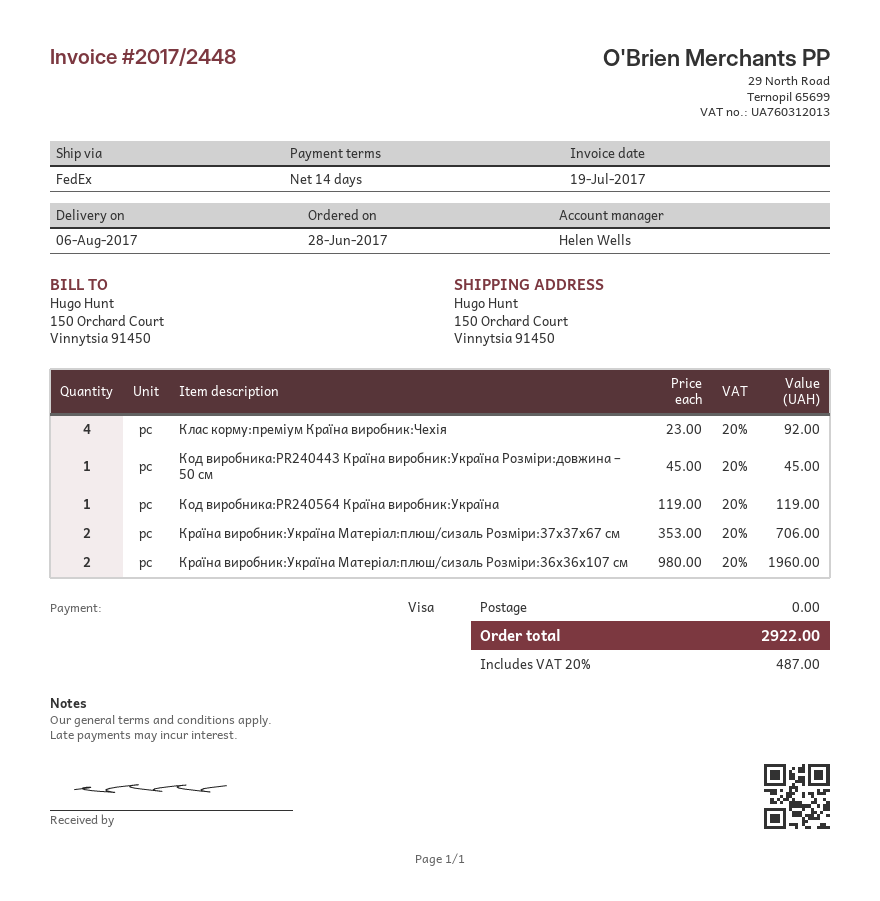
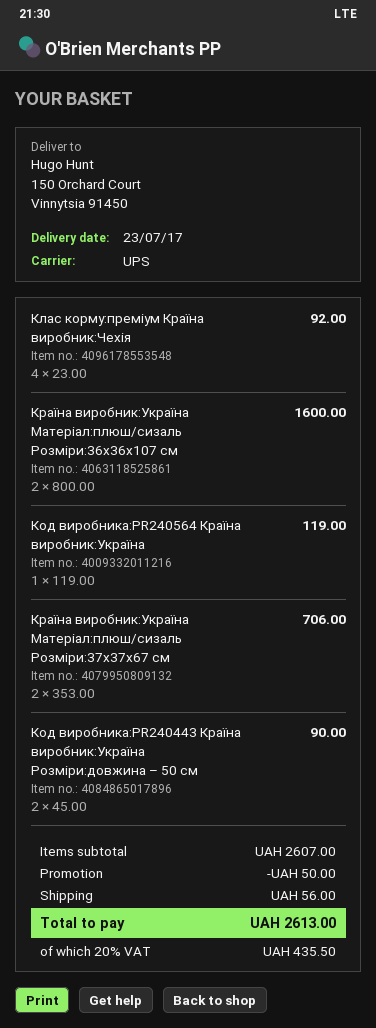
delivery date: 2017-08-06 -> 2017-07-23
shipping method: FedEx -> UPS
Код виробника:PR240443 Країна виробник:Україна Розміри:довжина – 50 см: 1 x 45.00 = 45.00 -> 2 x 45.00 = 90.00
Країна виробник:Україна Матеріал:плюш/сизаль Розміри:36х36х107 см: 2 x 980.00 = 1960.00 -> 2 x 800.00 = 1600.00
discount: none -> 50.00
shipping: 0.00 -> 56.00
tax: 20% = 487.00 -> 20% = 435.50
total: 2922.00 -> 2613.00

